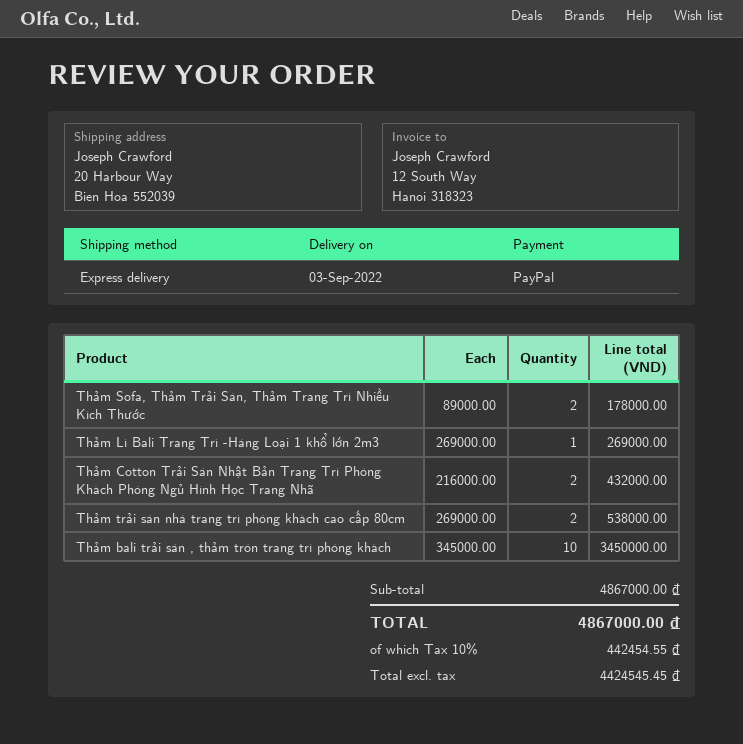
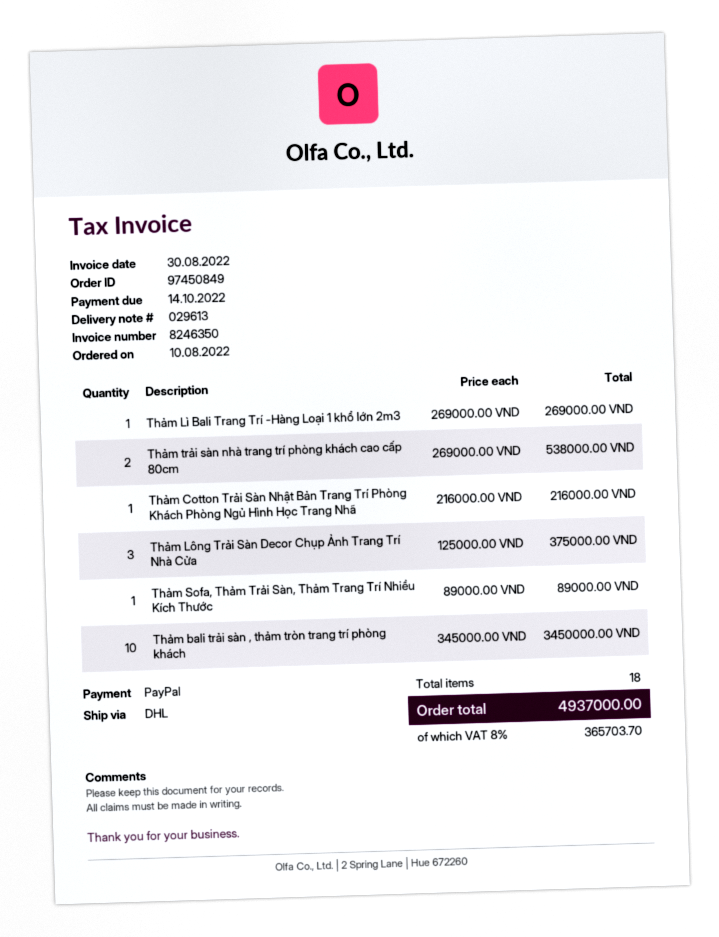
shipping method: express -> DHL
Thảm Sofa, Thảm Trải Sàn, Thảm Trang Trí Nhiều Kích Thước: 2 x 89000.00 = 178000.00 -> 1 x 89000.00 = 89000.00
Thảm Cotton Trải Sàn Nhật Bản Trang Trí Phòng Khách Phòng Ngủ Hình Học Trang Nhã: 2 x 216000.00 = 432000.00 -> 1 x 216000.00 = 216000.00
Thảm Lông Trải Sàn Decor Chụp Ảnh Trang Trí Nhà Cửa: none -> 3 x 125000.00 = 375000.00
tax: 10% = 442454.55 -> 8% = 365703.70
total: 4867000.00 -> 4937000.00

